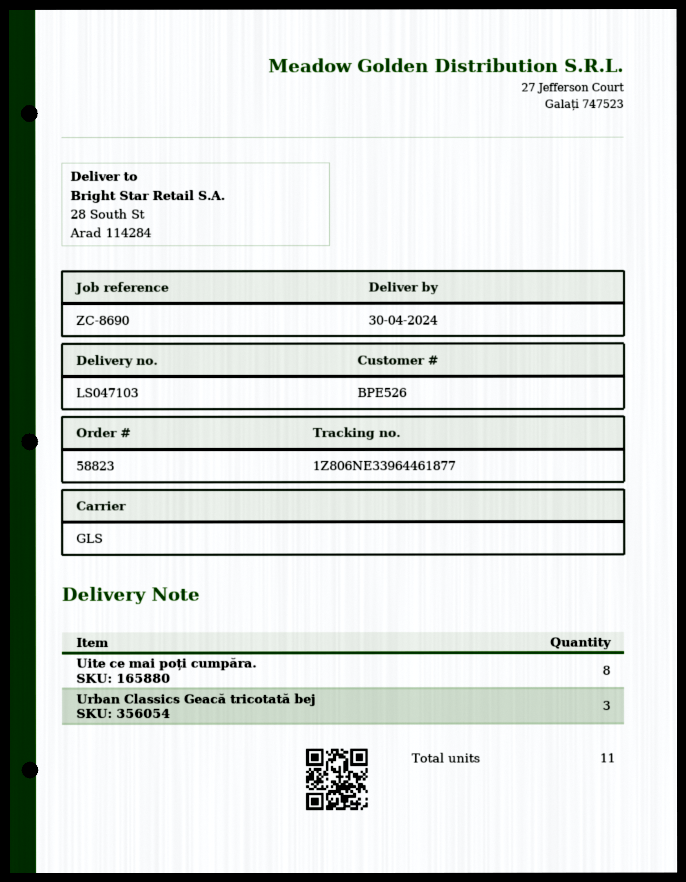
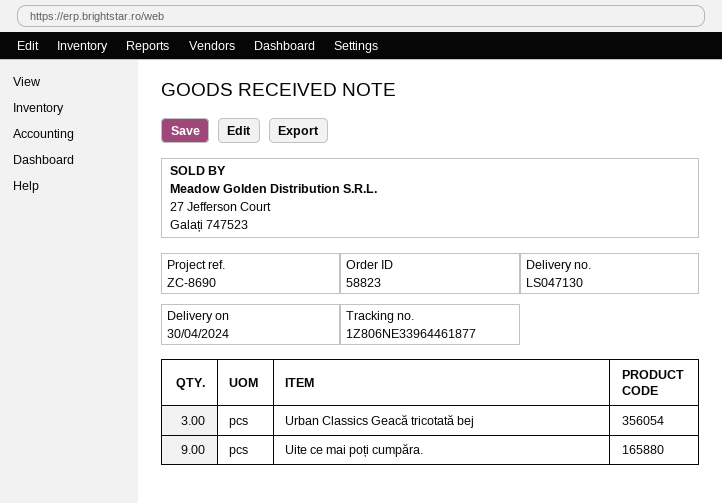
delivery note number: LS047103 -> LS047130
Uite ce mai poți cumpăra.: 8 -> 9

